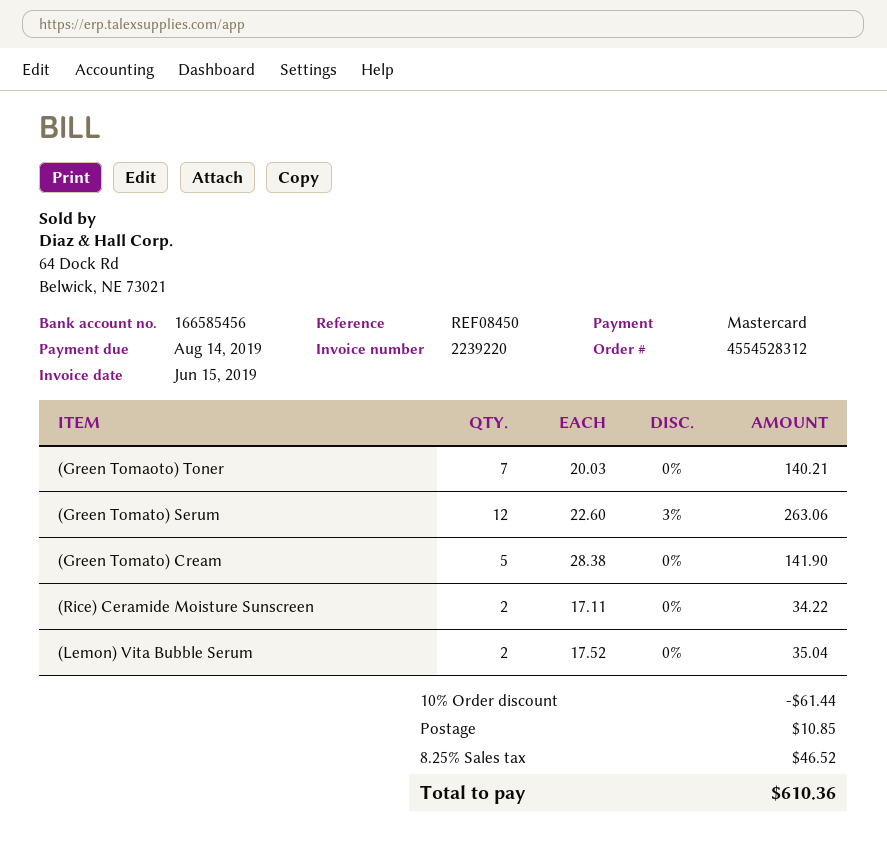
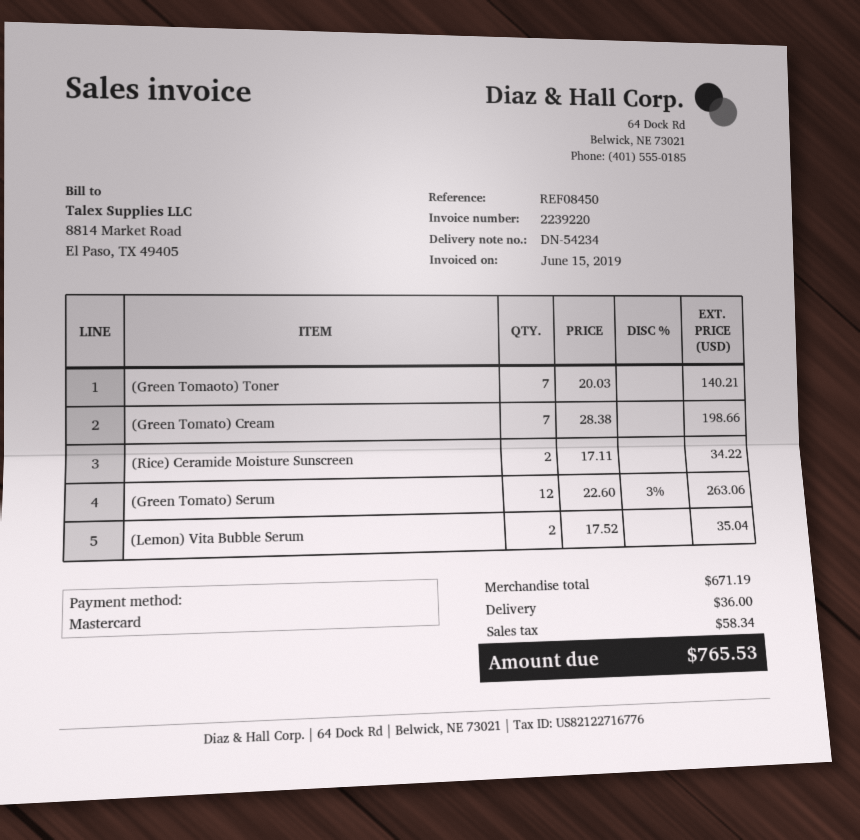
(Green Tomato) Cream: 5 x 28.38 = 141.90 -> 7 x 28.38 = 198.66
discount: 10% = 61.44 -> none
shipping: 10.85 -> 36.00
tax: 46.52 -> 58.34
total: 610.36 -> 765.53

